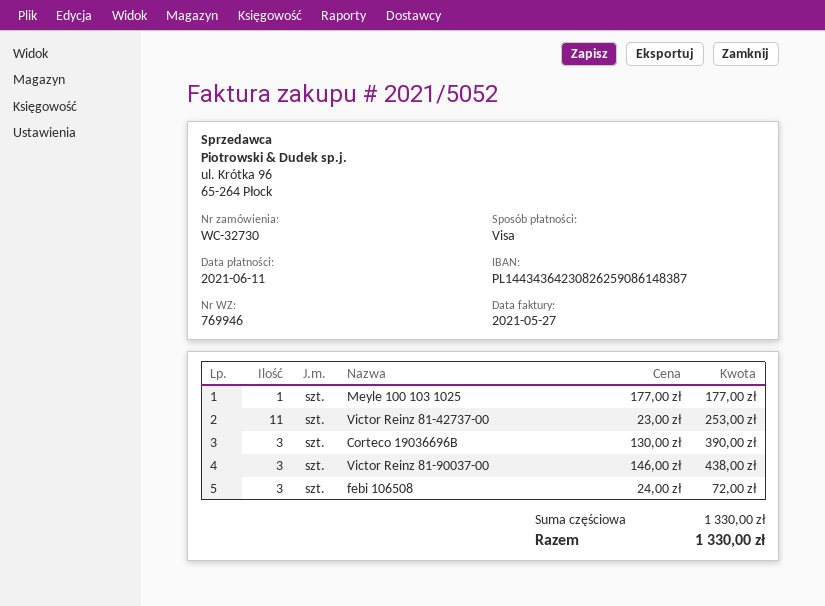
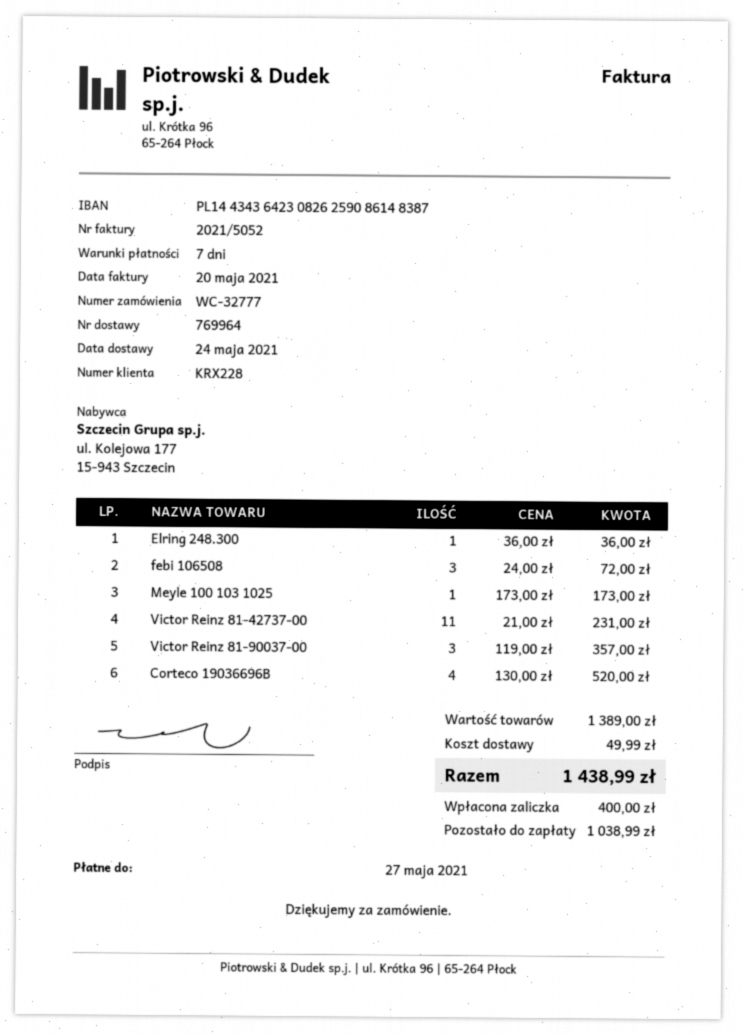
order number: WC-32730 -> WC-32777
delivery note number: 769946 -> 769964
invoice date: 2021-05-27 -> 2021-05-20
due date: 2021-06-11 -> 2021-05-27
Meyle 100 103 1025: 1 x 177.00 = 177.00 -> 1 x 173.00 = 173.00
Victor Reinz 81-42737-00: 11 x 23.00 = 253.00 -> 11 x 21.00 = 231.00
Corteco 19036696B: 3 x 130.00 = 390.00 -> 4 x 130.00 = 520.00
Victor Reinz 81-90037-00: 3 x 146.00 = 438.00 -> 3 x 119.00 = 357.00
Elring 248.300: none -> 1 x 36.00 = 36.00
subtotal: 1330.00 -> 1389.00
shipping: none -> 49.99
total: 1330.00 -> 1438.99

